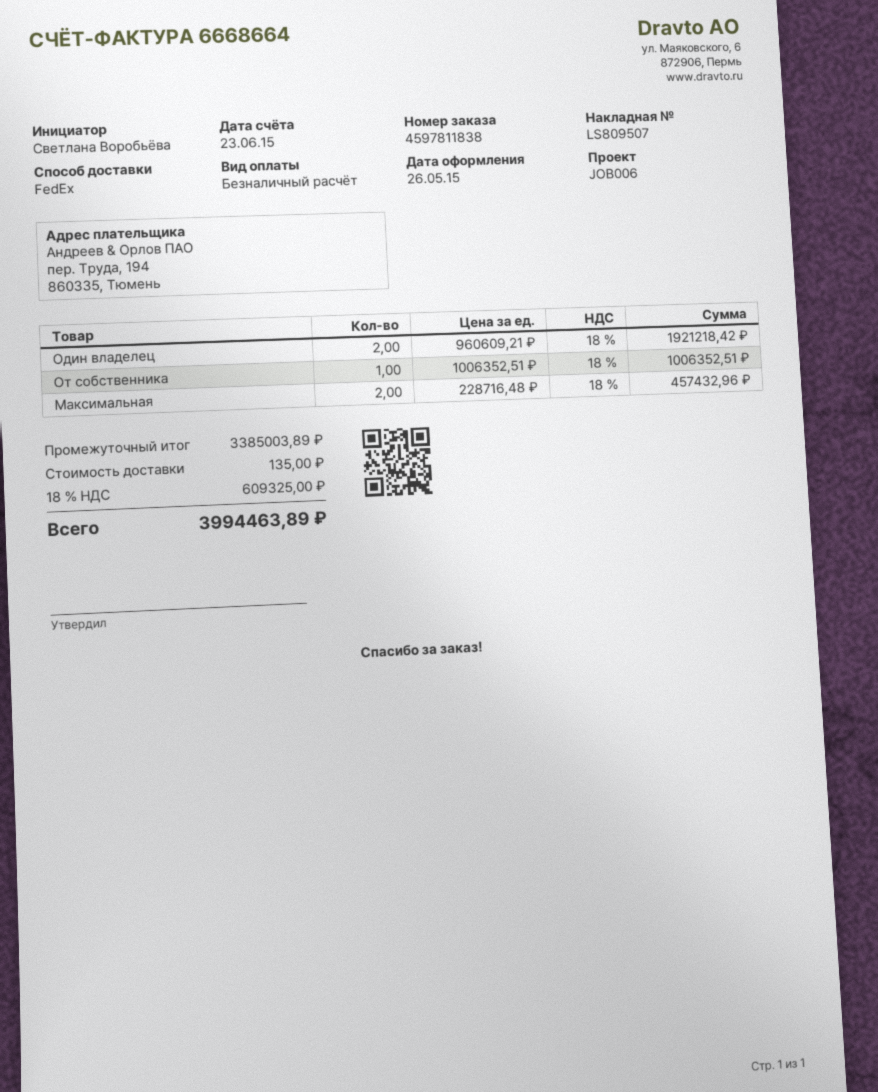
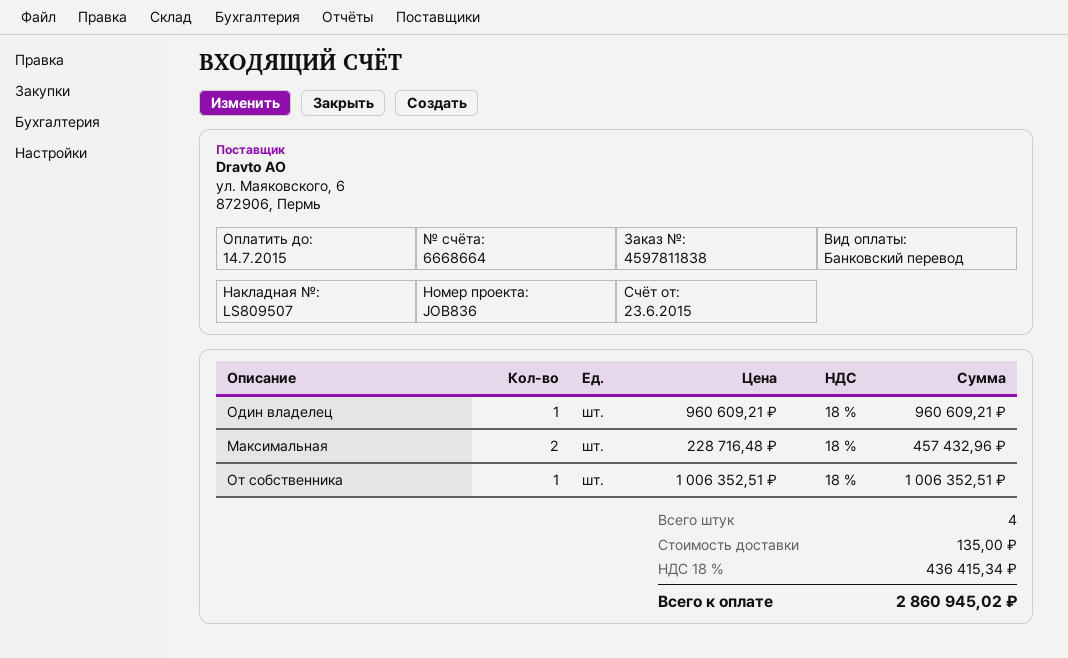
reference: JOB006 -> JOB836
Один владелец: 2 x 960609.21 = 1921218.42 -> 1 x 960609.21 = 960609.21
tax: 18% = 609325.00 -> 18% = 436415.34
total: 3994463.89 -> 2860945.02

